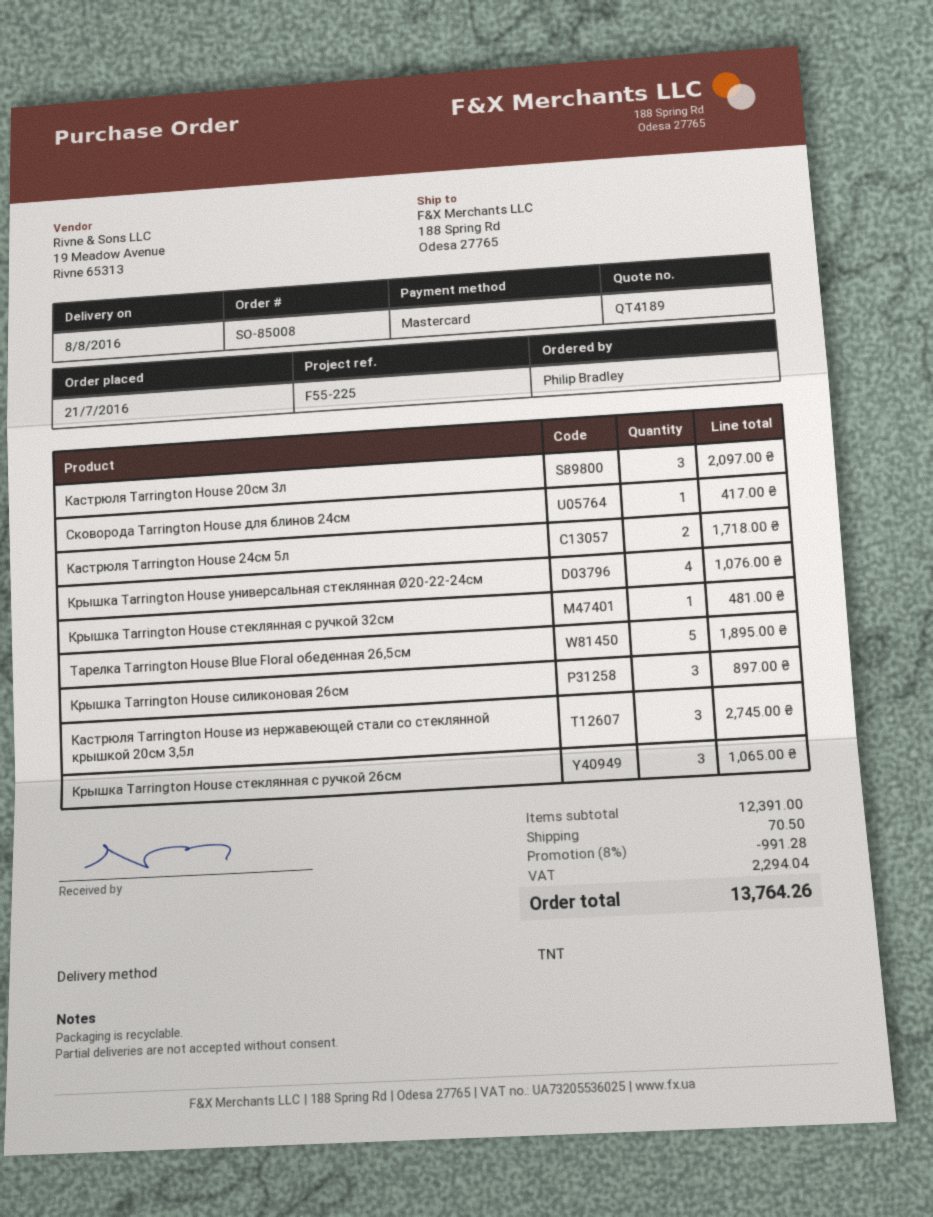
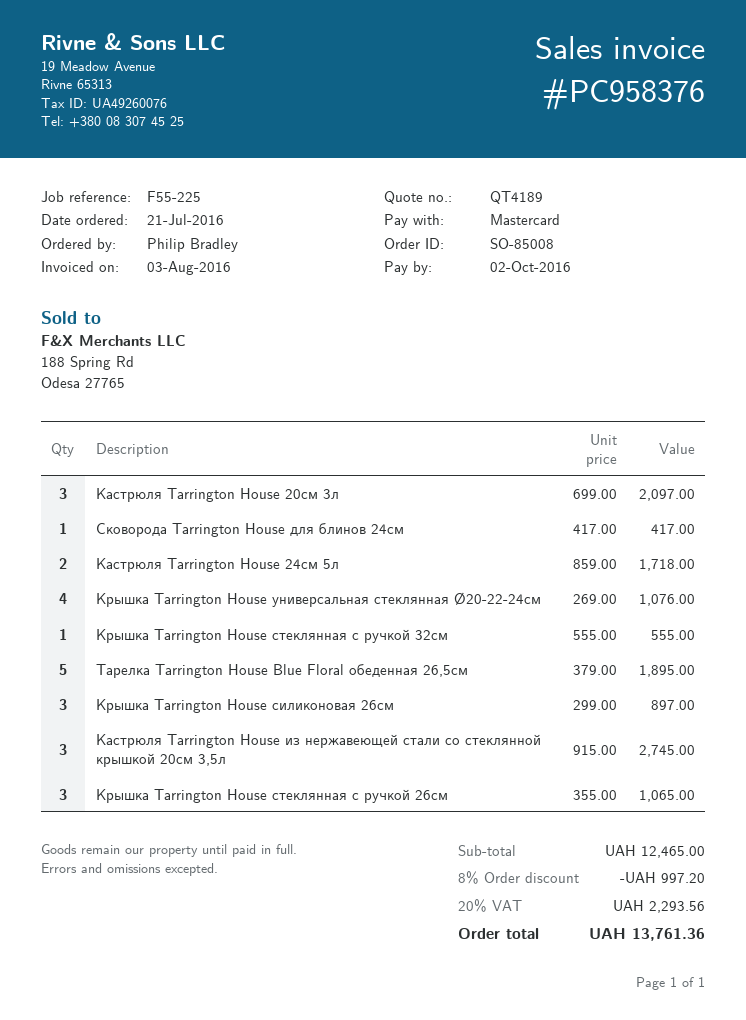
Крышка Tarrington House стеклянная с ручкой 32см: 1 for 481.00 -> 1 for 555.00
subtotal: 12391.00 -> 12465.00
discount: 8% = 991.28 -> 8% = 997.20
shipping: 70.50 -> none
tax: 2294.04 -> 2293.56
total: 13764.26 -> 13761.36

